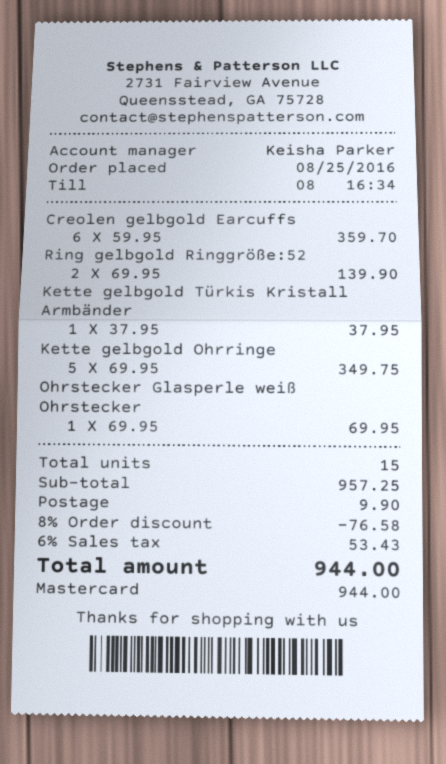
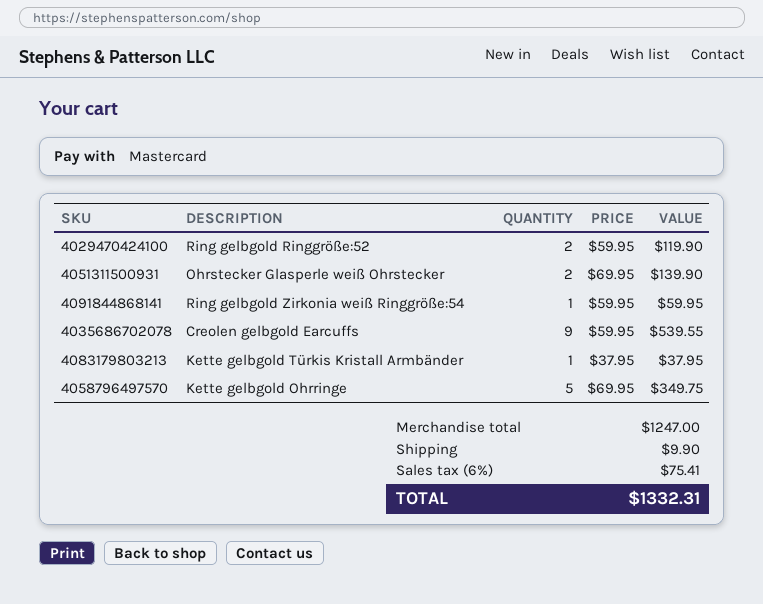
Creolen gelbgold Earcuffs: 6 x 59.95 = 359.70 -> 9 x 59.95 = 539.55
Ring gelbgold Ringgröße:52: 2 x 69.95 = 139.90 -> 2 x 59.95 = 119.90
Ohrstecker Glasperle weiß Ohrstecker: 1 x 69.95 = 69.95 -> 2 x 69.95 = 139.90
Ring gelbgold Zirkonia weiß Ringgröße:54: none -> 1 x 59.95 = 59.95
subtotal: 957.25 -> 1247.00
discount: 8% = 76.58 -> none
tax: 6% = 53.43 -> 6% = 75.41
total: 944.00 -> 1332.31

